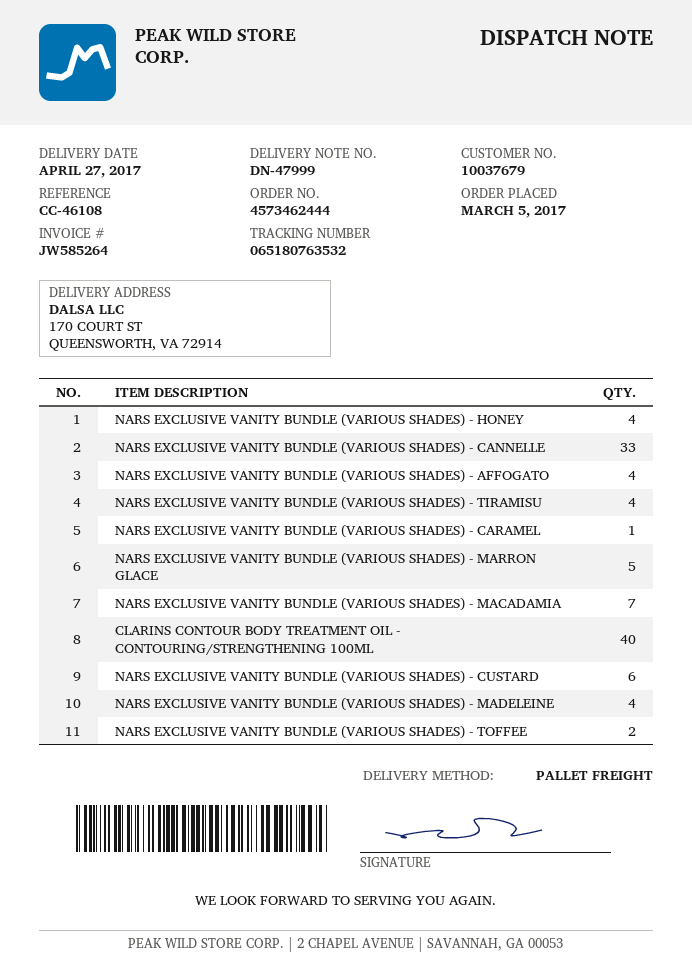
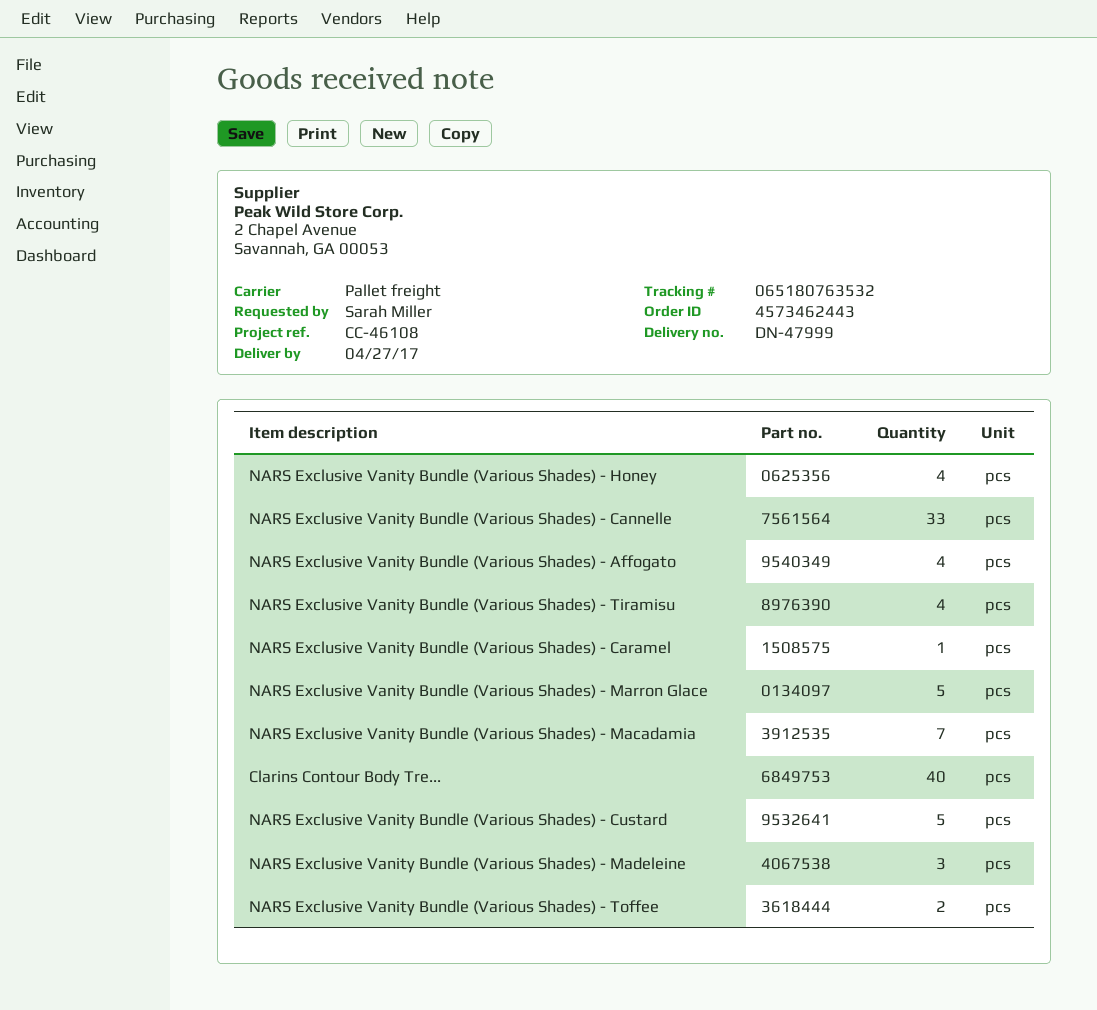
order number: 4573462444 -> 4573462443
NARS EXCLUSIVE VANITY BUNDLE (VARIOUS SHADES) - CUSTARD: 6 -> 5
NARS EXCLUSIVE VANITY BUNDLE (VARIOUS SHADES) - MADELEINE: 4 -> 3

